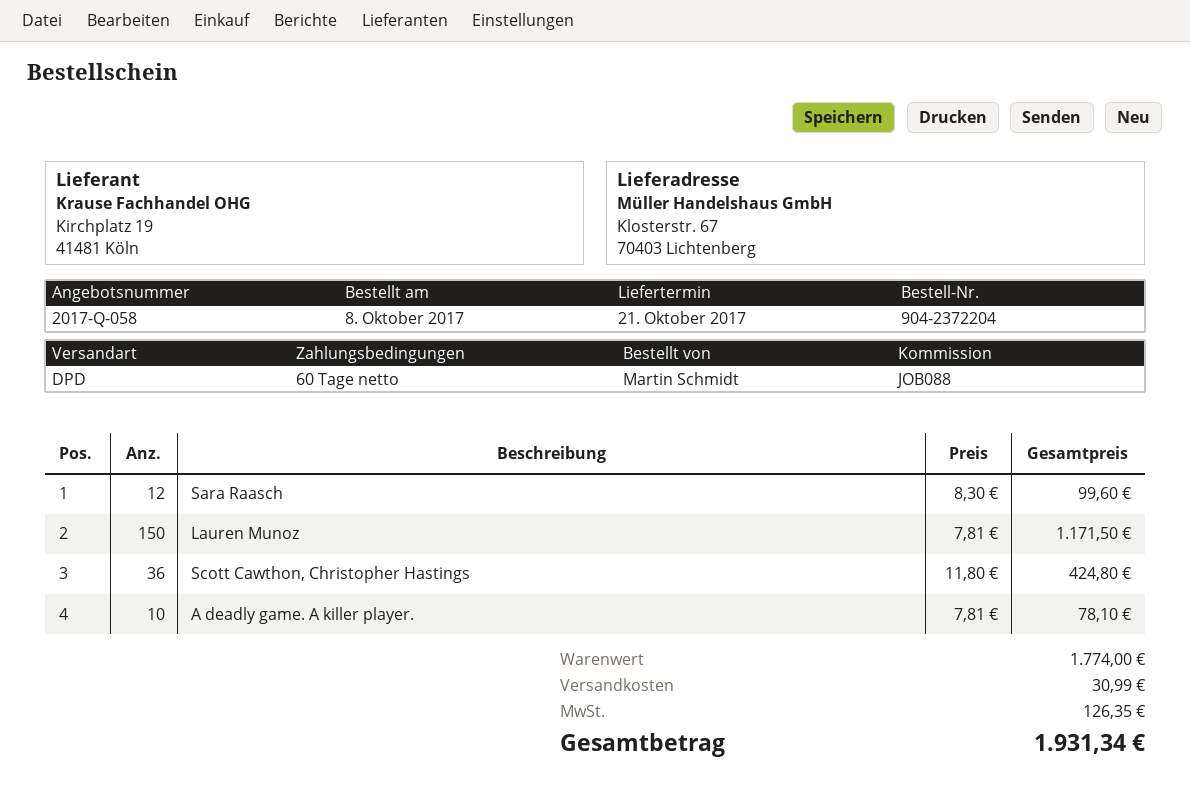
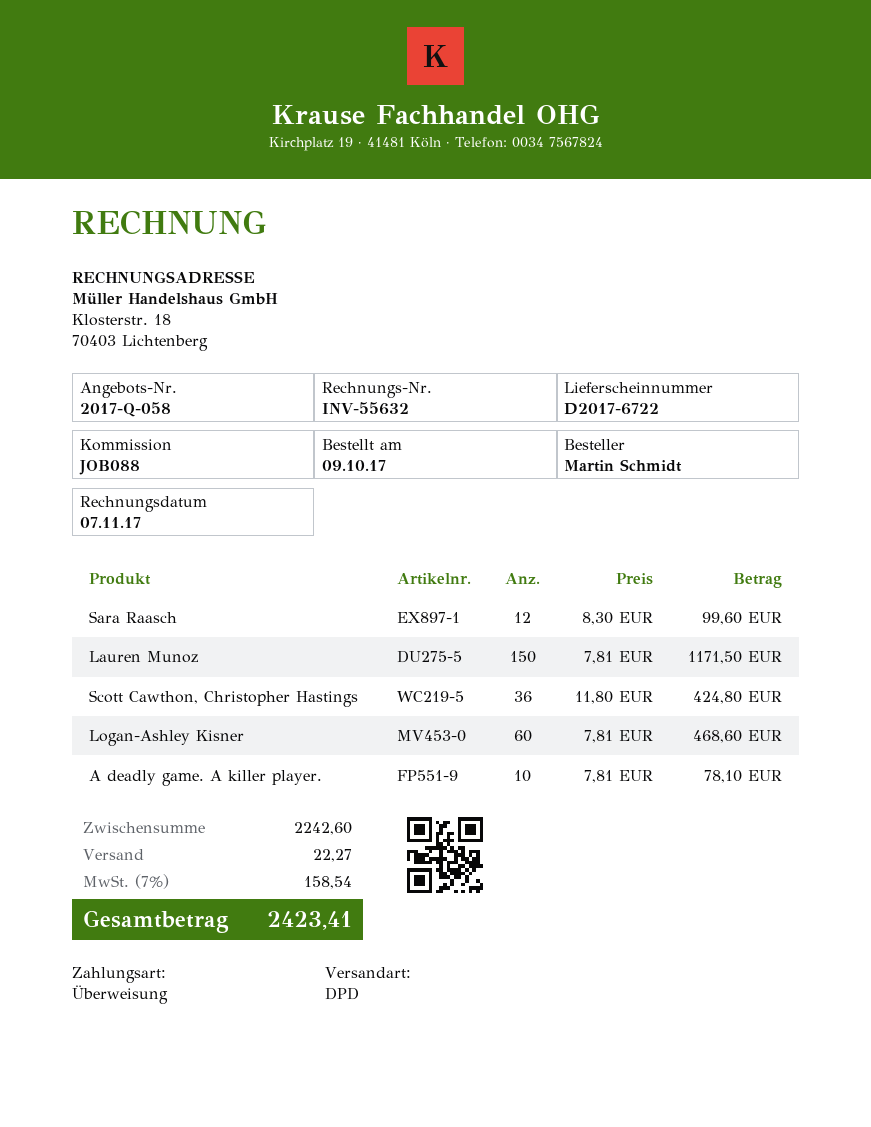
order date: 2017-10-08 -> 2017-10-09
Logan-Ashley Kisner: none -> 60 x 7.81 = 468.60
subtotal: 1774.00 -> 2242.60
shipping: 30.99 -> 22.27
tax: 126.35 -> 158.54
total: 1931.34 -> 2423.41

